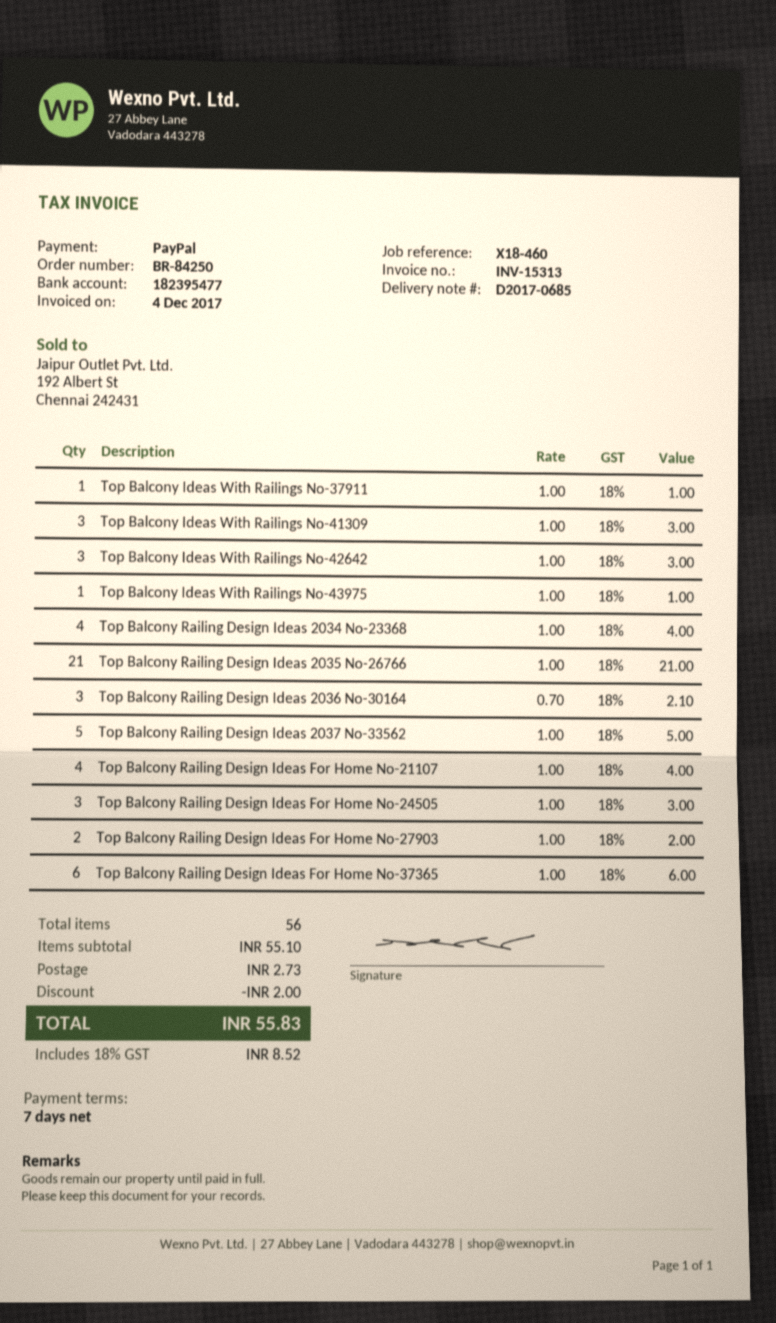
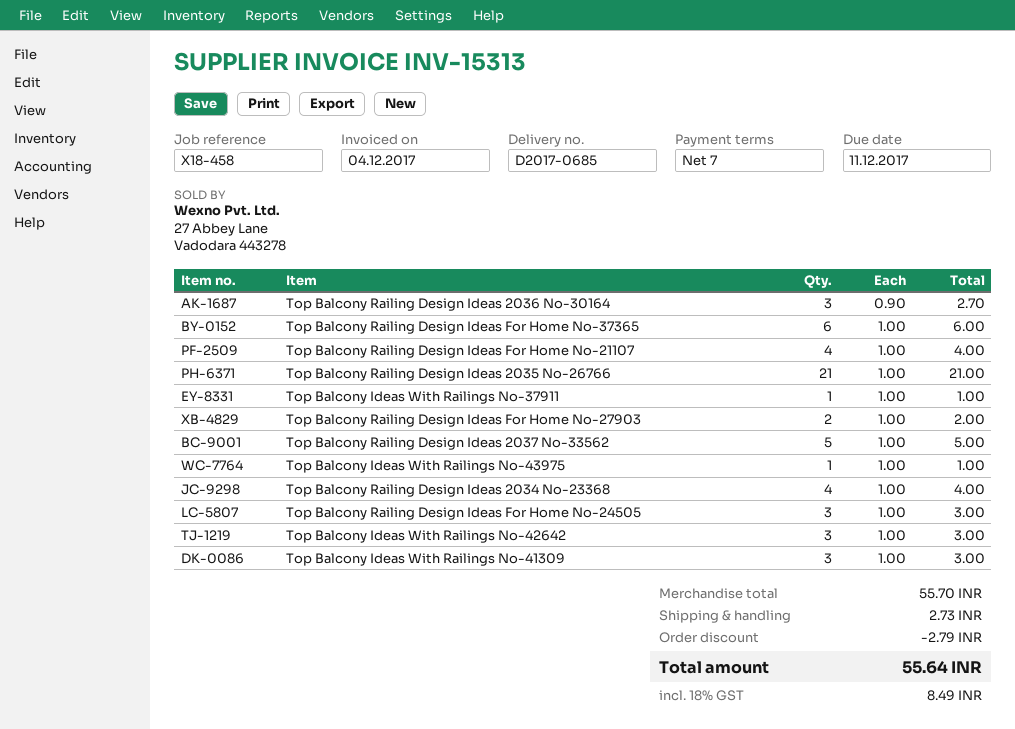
reference: X18-460 -> X18-458
Top Balcony Railing Design Ideas 2036 No-30164: 3 x 0.70 = 2.10 -> 3 x 0.90 = 2.70
subtotal: 55.10 -> 55.70
discount: 2.00 -> 2.79
tax: 18% = 8.52 -> 18% = 8.49
total: 55.83 -> 55.64

